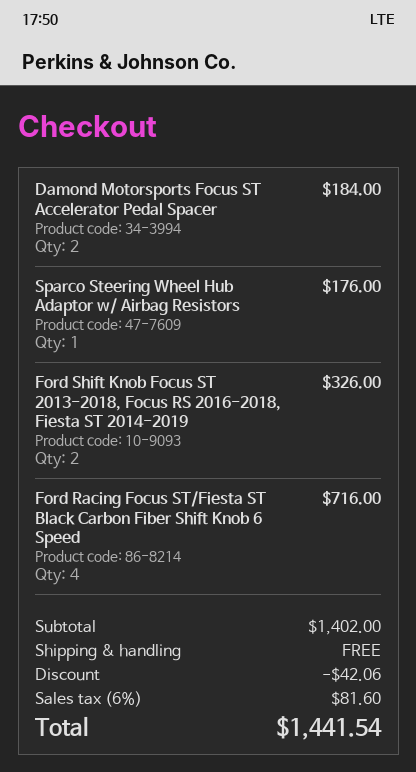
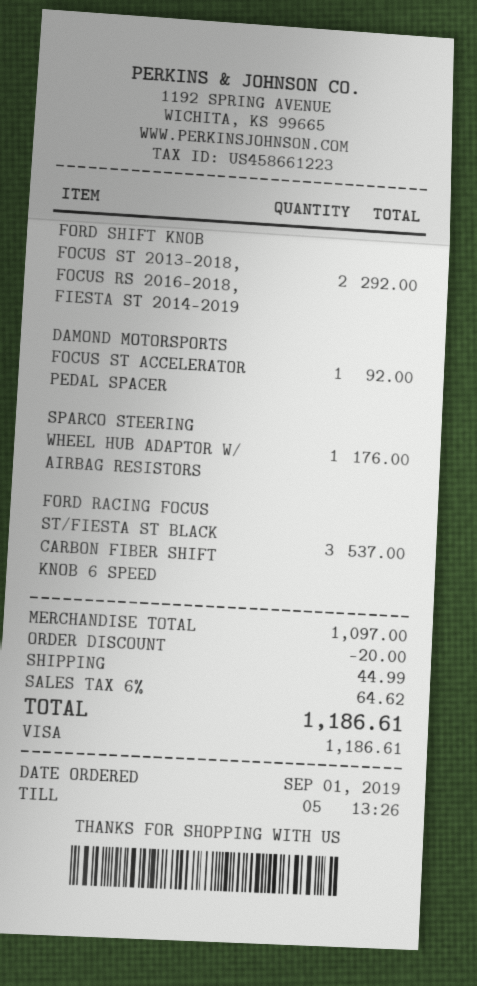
Damond Motorsports Focus ST Accelerator Pedal Spacer: 2 for 184.00 -> 1 for 92.00
Ford Shift Knob Focus ST 2013-2018, Focus RS 2016-2018, Fiesta ST 2014-2019: 2 for 326.00 -> 2 for 292.00
Ford Racing Focus ST/Fiesta ST Black Carbon Fiber Shift Knob 6 Speed: 4 for 716.00 -> 3 for 537.00
subtotal: 1402.00 -> 1097.00
discount: 42.06 -> 20.00
shipping: 0.00 -> 44.99
tax: 6% = 81.60 -> 6% = 64.62
total: 1441.54 -> 1186.61

